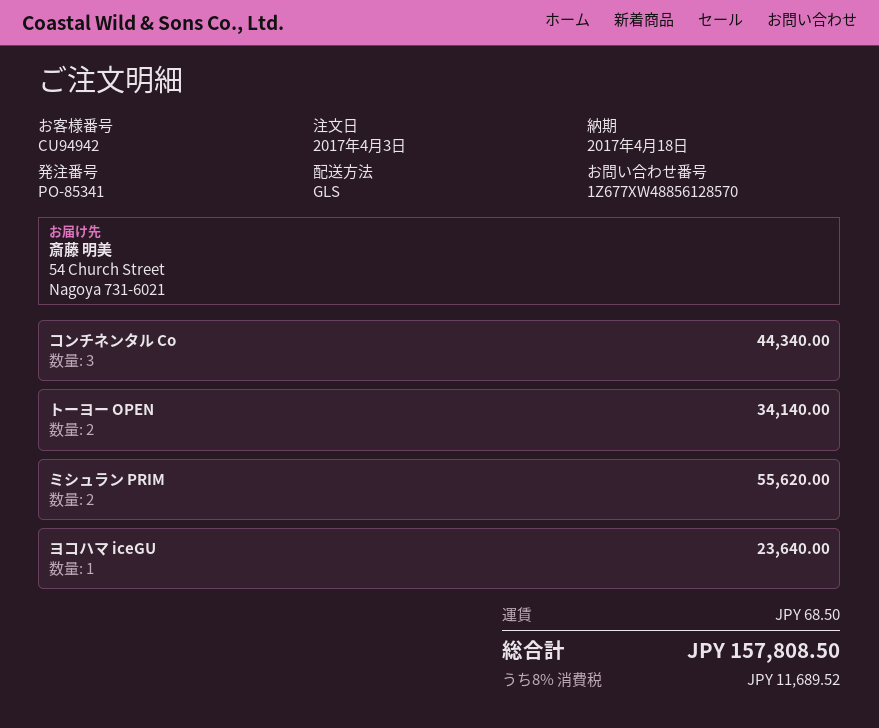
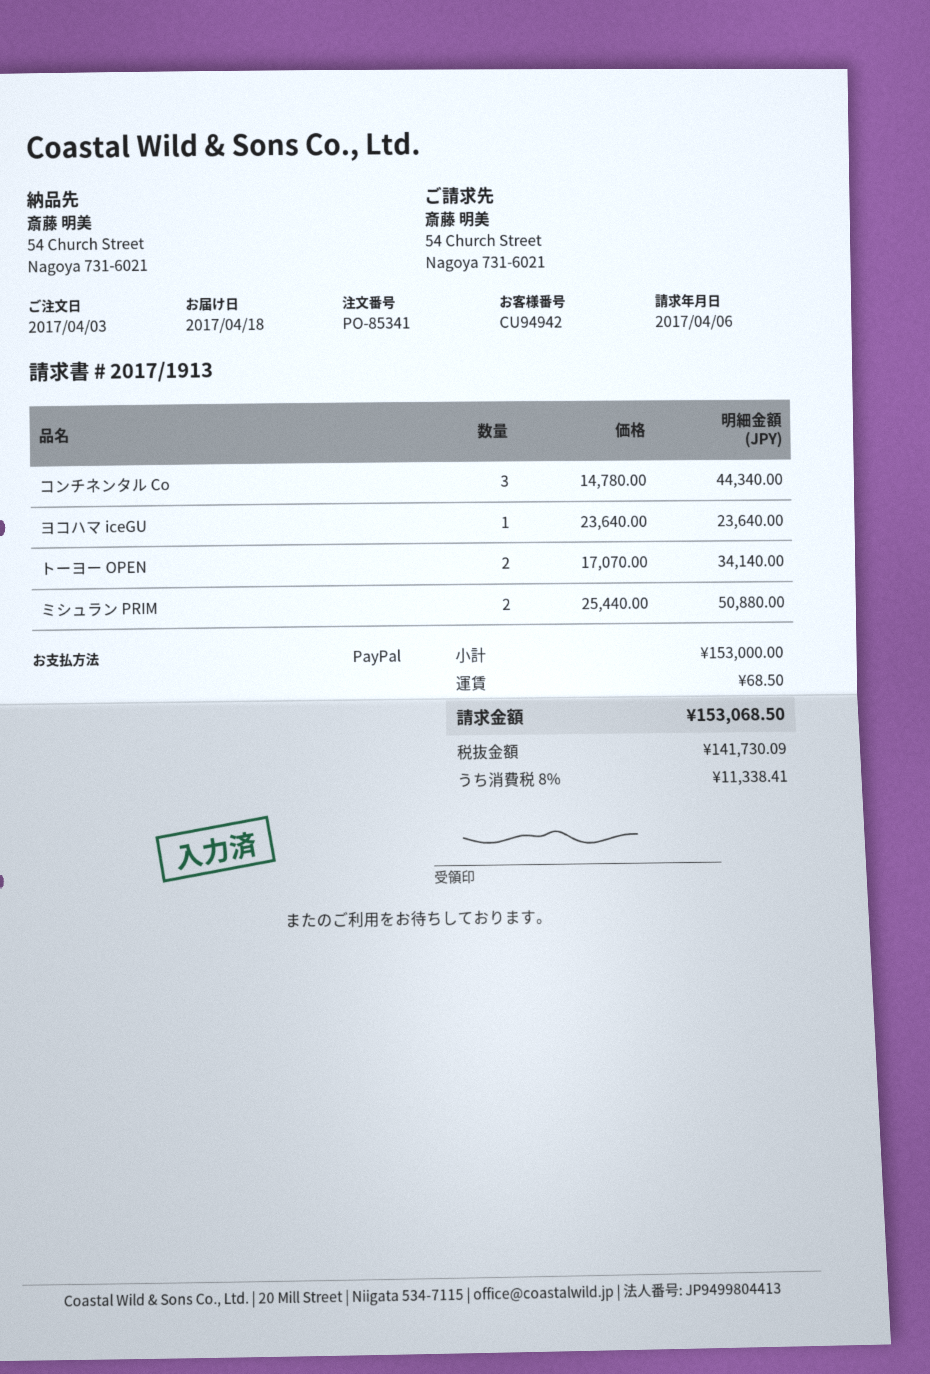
ミシュラン PRIM: 2 for 55620.00 -> 2 for 50880.00
tax: 8% = 11689.52 -> 8% = 11338.41
total: 157808.50 -> 153068.50

